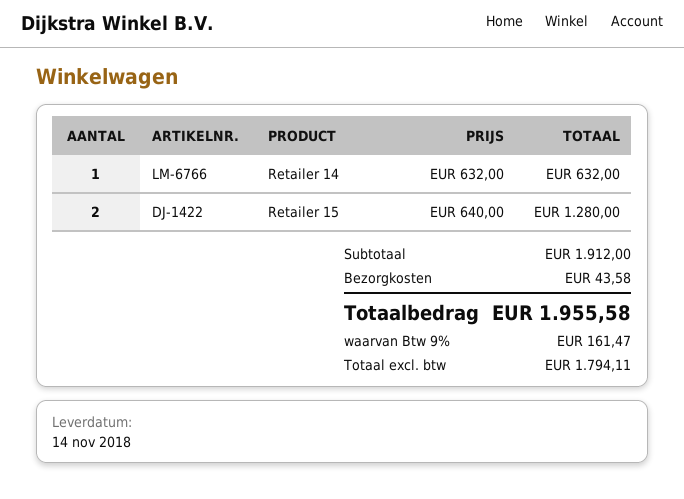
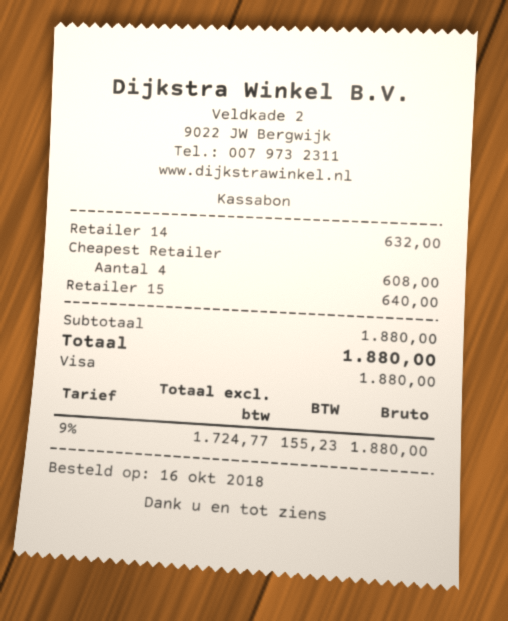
Retailer 15: 2 for 1280.00 -> 1 for 640.00
Cheapest Retailer: none -> 4 for 608.00
subtotal: 1912.00 -> 1880.00
shipping: 43.58 -> none
net: 1794.11 -> 1724.77
tax: 9% = 161.47 -> 9% = 155.23
total: 1955.58 -> 1880.00

